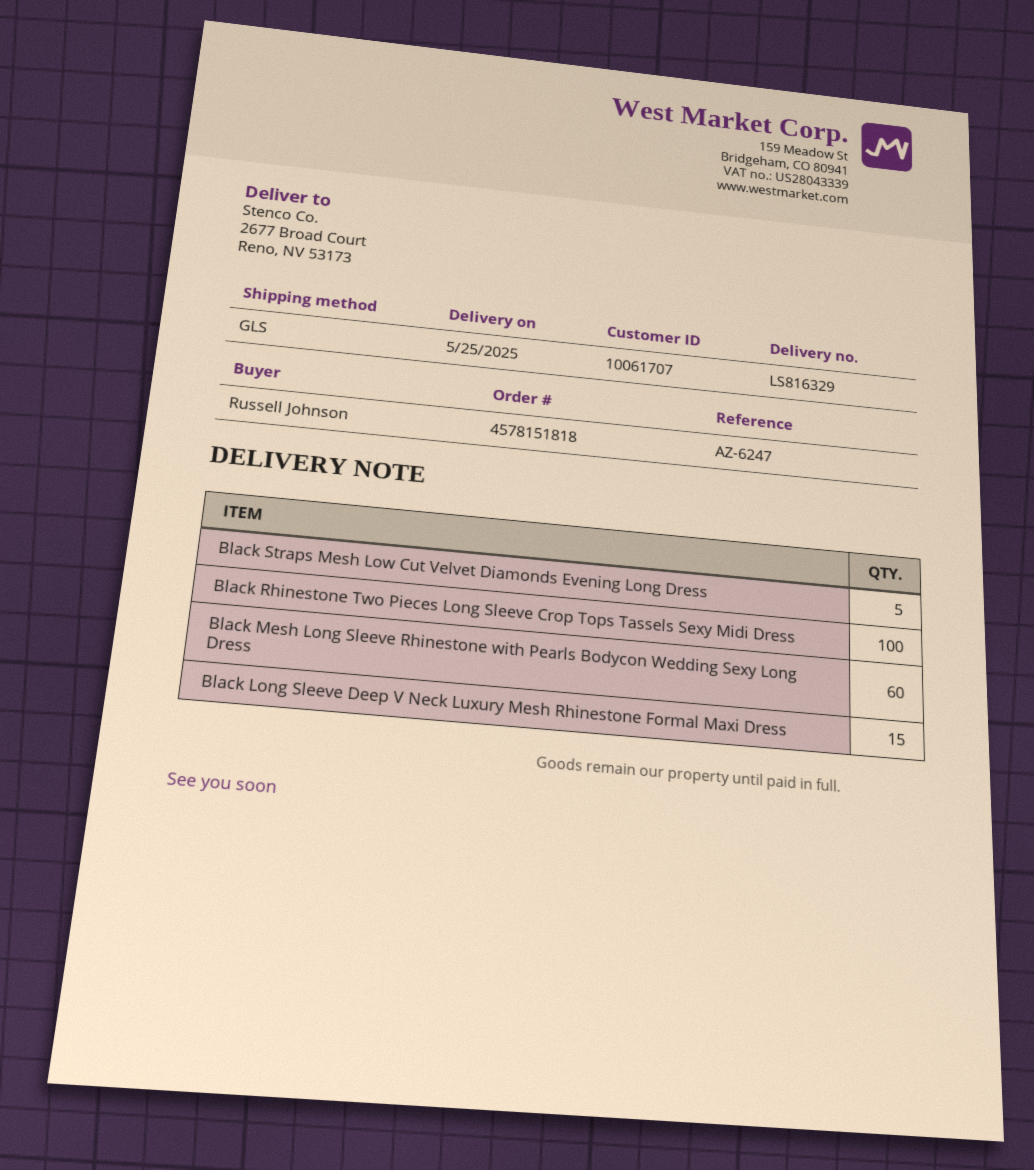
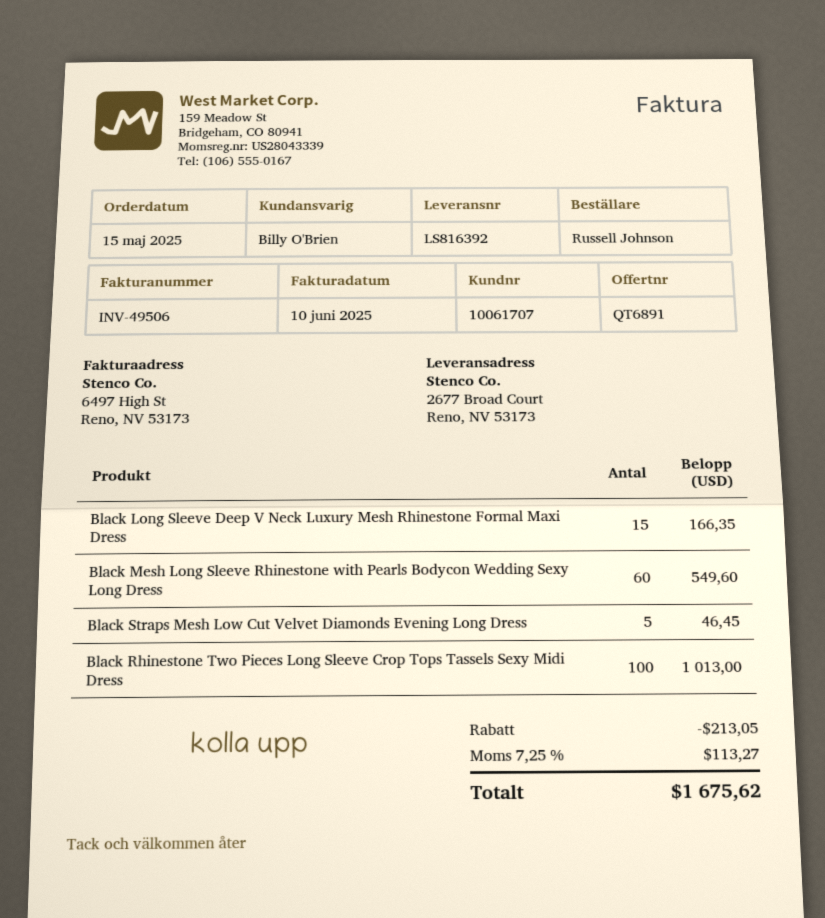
delivery note number: LS816329 -> LS816392

